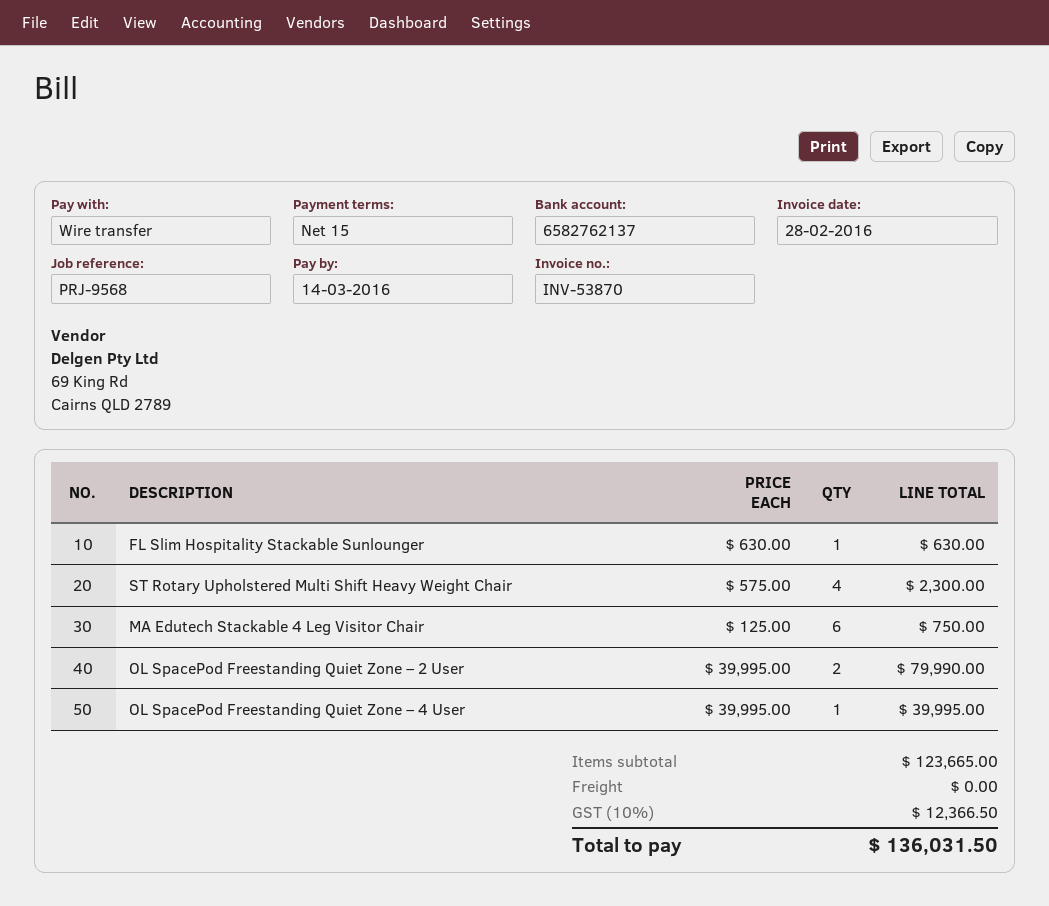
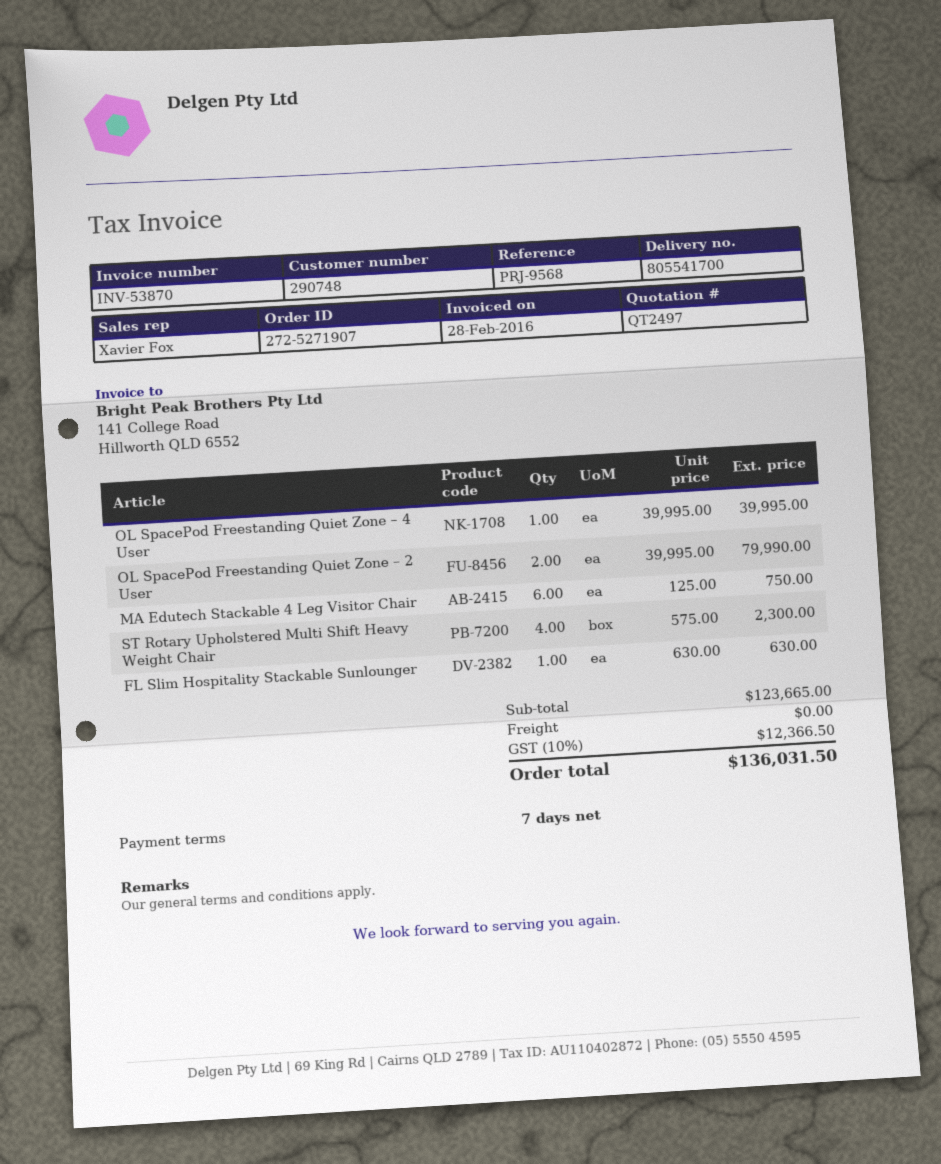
payment terms: 15 days -> 7 days

